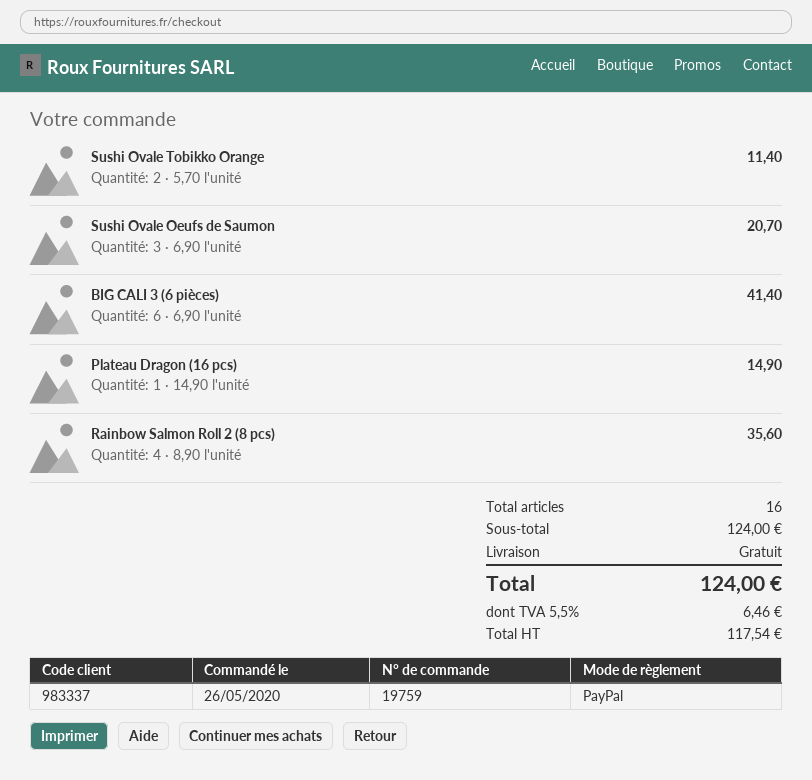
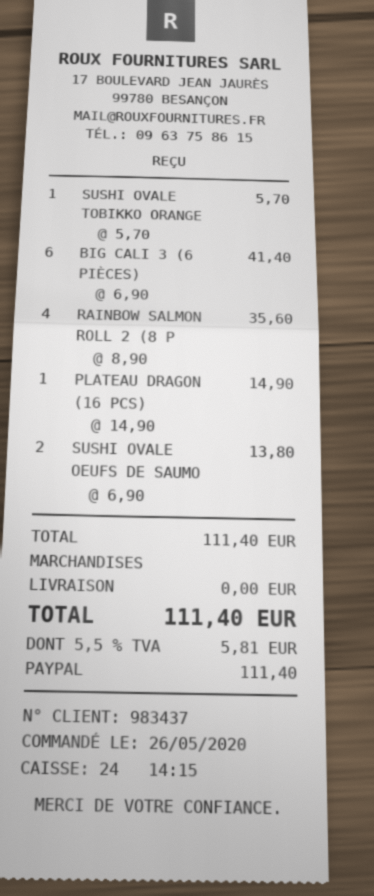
customer number: 983337 -> 983437
Sushi Ovale Tobikko Orange: 2 x 5.70 = 11.40 -> 1 x 5.70 = 5.70
Sushi Ovale Oeufs de Saumon: 3 x 6.90 = 20.70 -> 2 x 6.90 = 13.80
subtotal: 124.00 -> 111.40
tax: 5.5% = 6.46 -> 5.5% = 5.81
total: 124.00 -> 111.40

